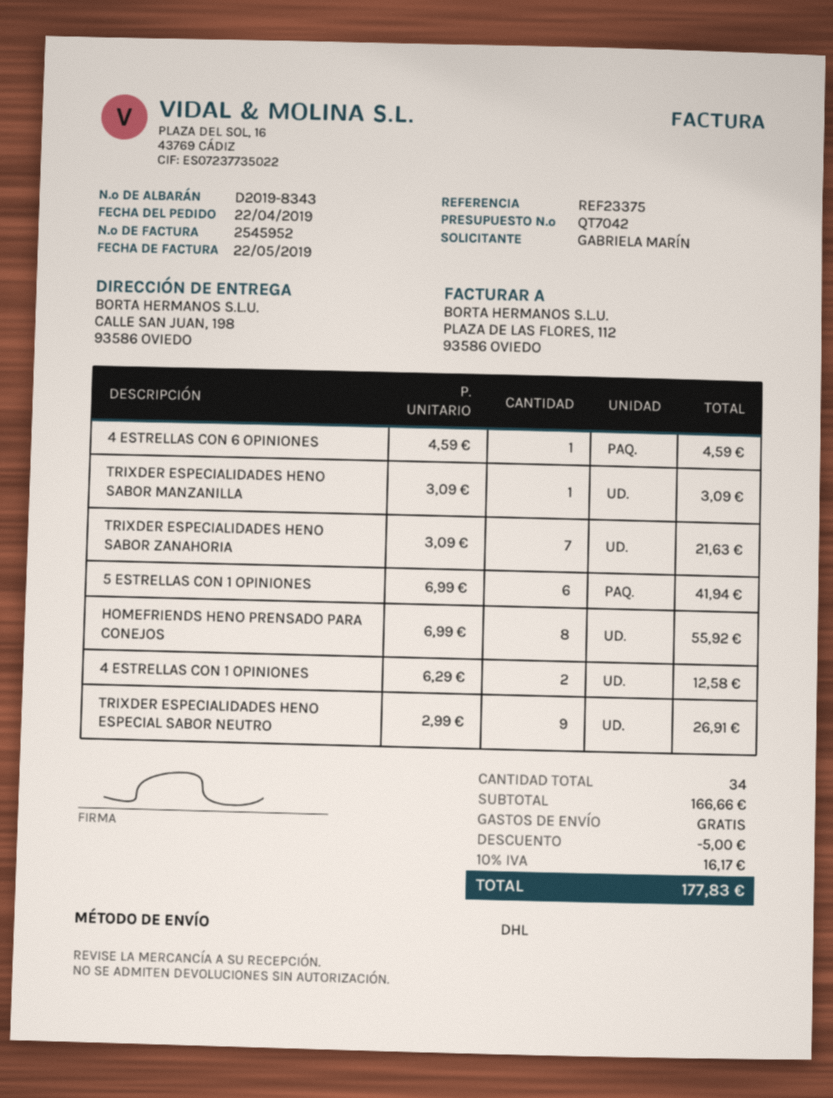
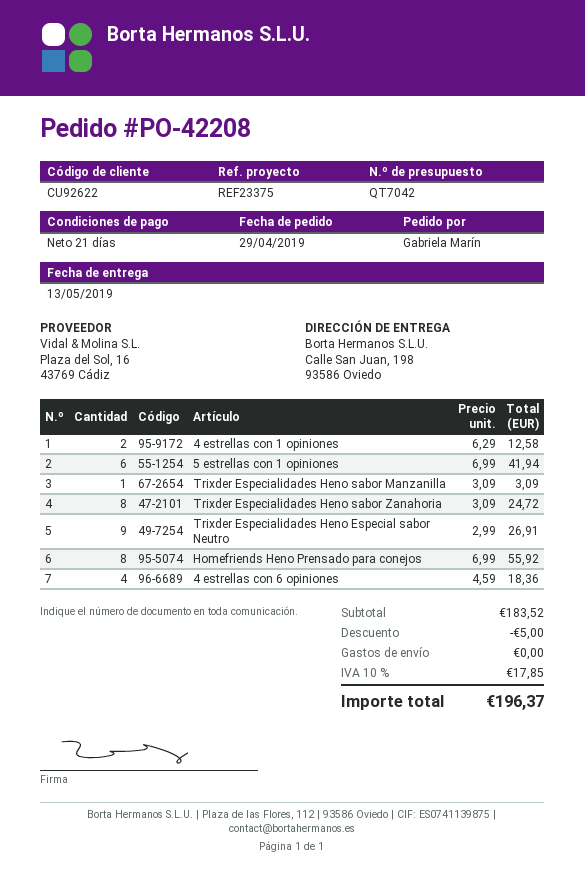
order date: 2019-04-22 -> 2019-04-29
4 ESTRELLAS CON 6 OPINIONES: 1 x 4.59 = 4.59 -> 4 x 4.59 = 18.36
TRIXDER ESPECIALIDADES HENO SABOR ZANAHORIA: 7 x 3.09 = 21.63 -> 8 x 3.09 = 24.72
subtotal: 166.66 -> 183.52
tax: 10% = 16.17 -> 10% = 17.85
total: 177.83 -> 196.37

